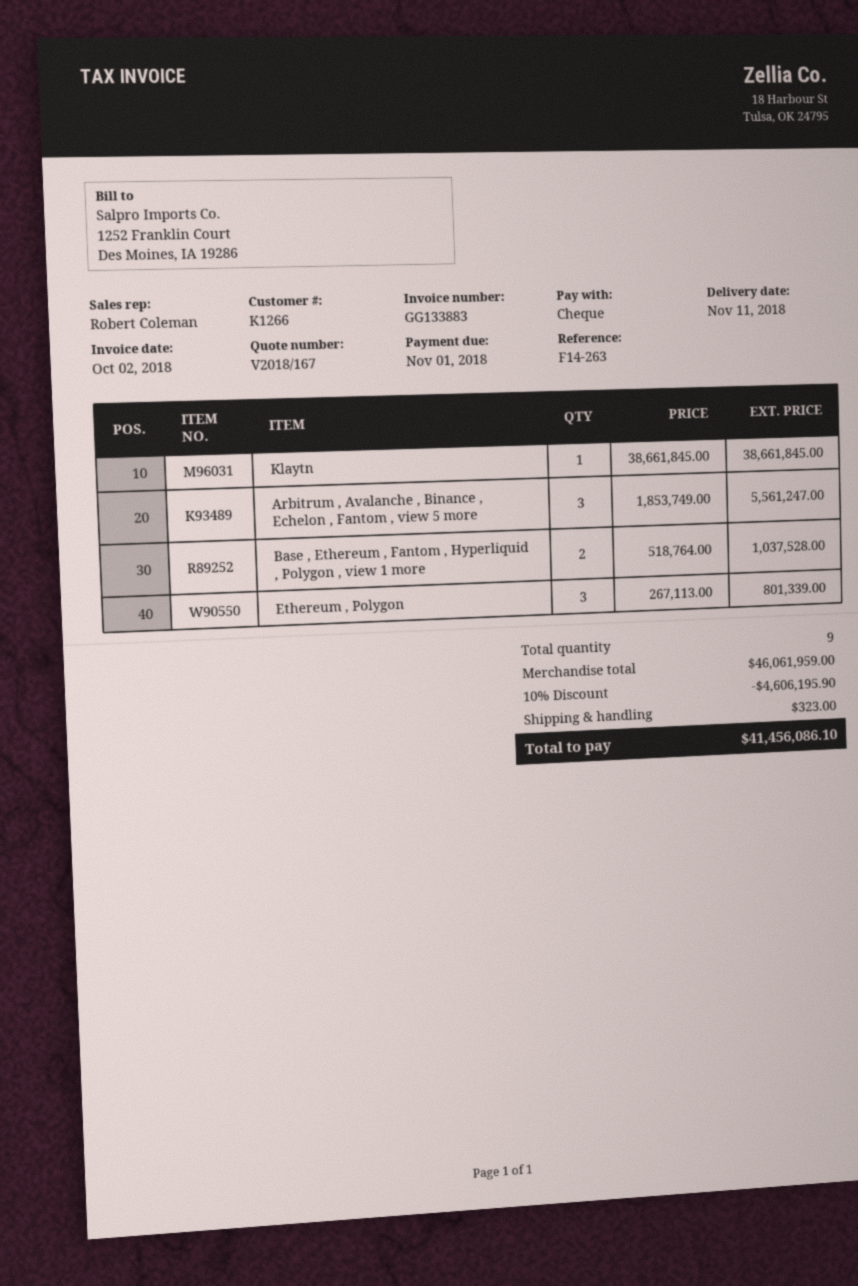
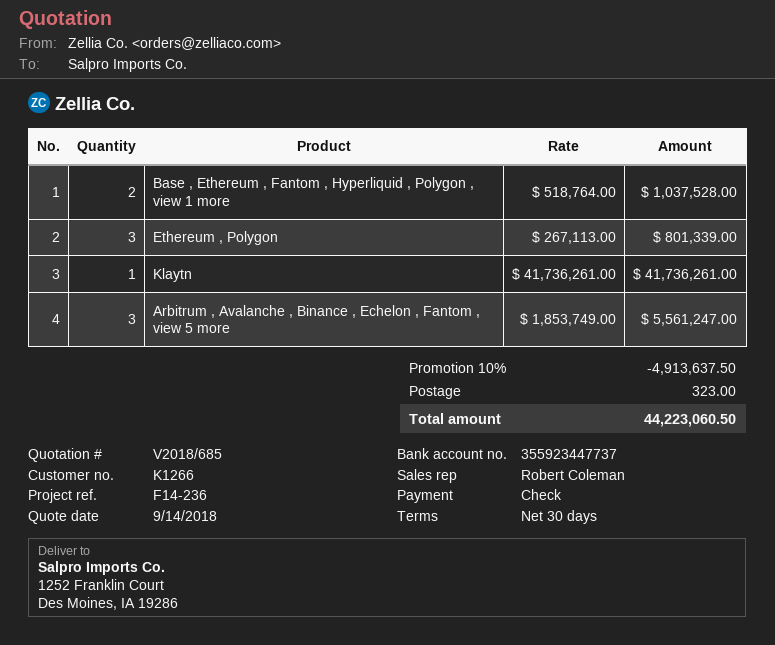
quote number: V2018/167 -> V2018/685
reference: F14-263 -> F14-236
Klaytn: 1 x 38661845.00 = 38661845.00 -> 1 x 41736261.00 = 41736261.00
discount: 10% = 4606195.90 -> 10% = 4913637.50
total: 41456086.10 -> 44223060.50

